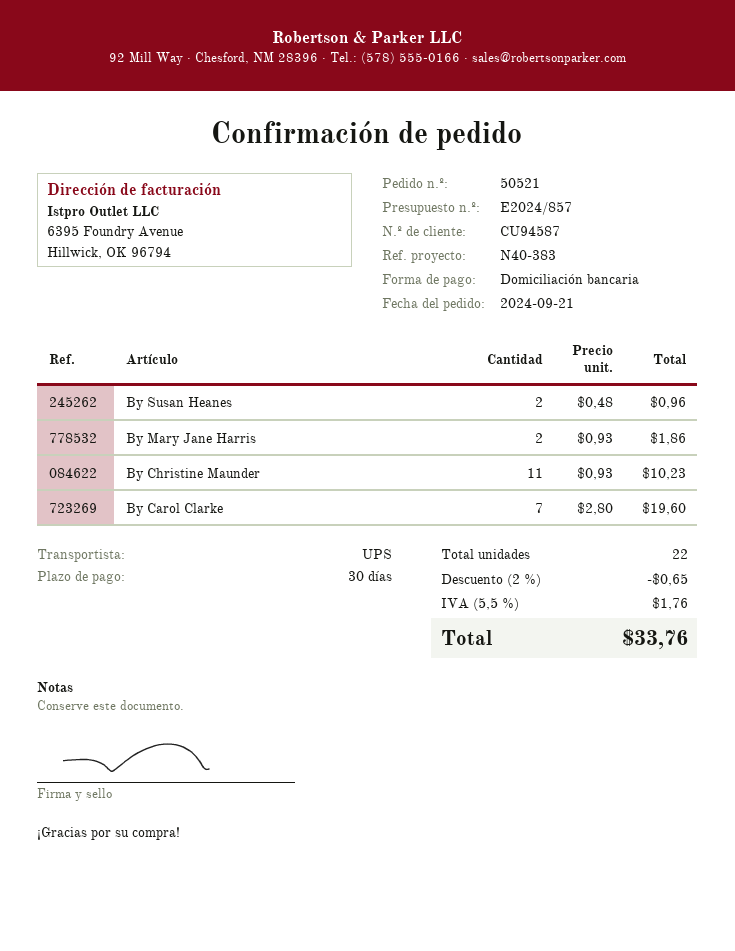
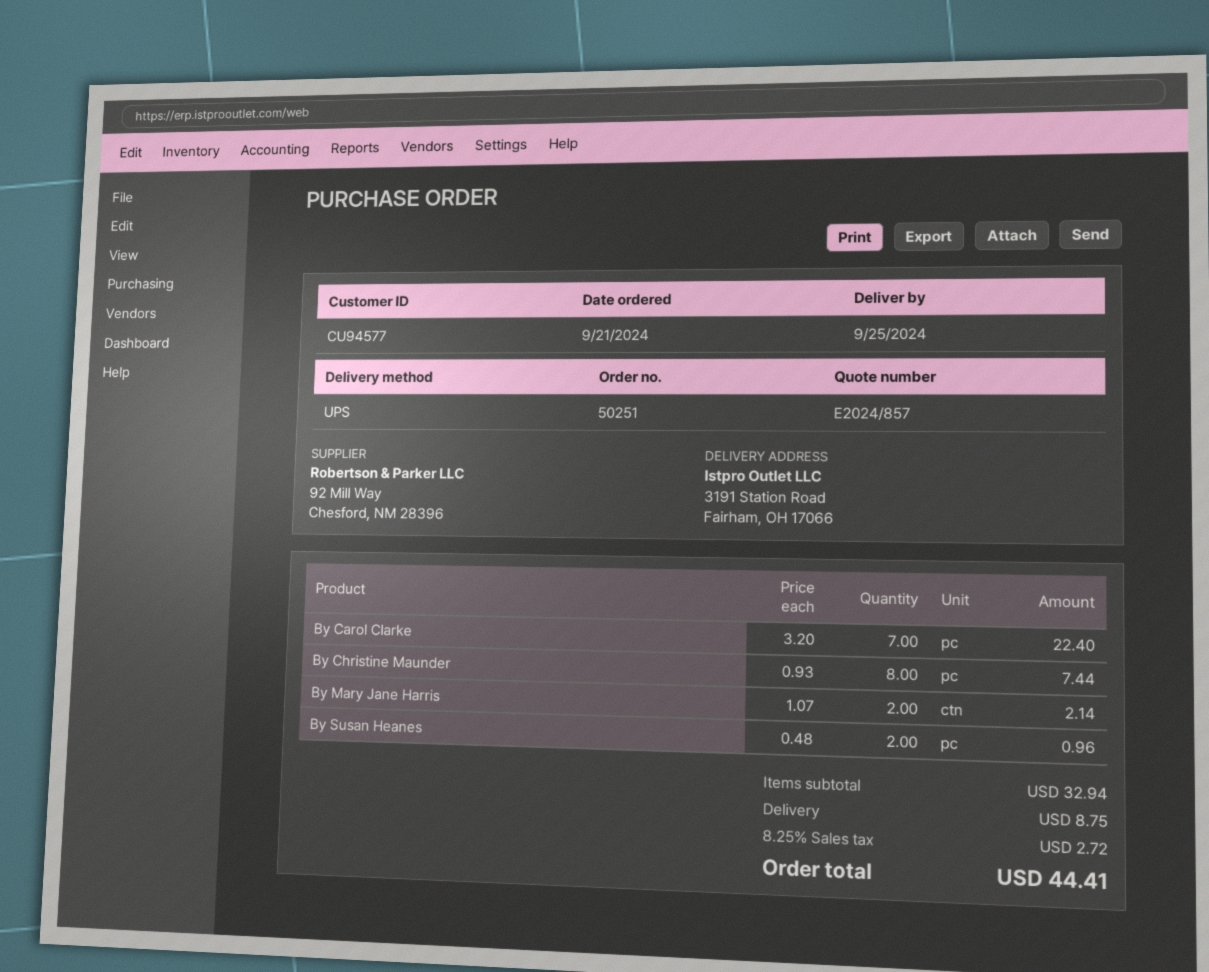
order number: 50521 -> 50251
customer number: CU94587 -> CU94577
By Mary Jane Harris: 2 x 0.93 = 1.86 -> 2 x 1.07 = 2.14
By Christine Maunder: 11 x 0.93 = 10.23 -> 8 x 0.93 = 7.44
By Carol Clarke: 7 x 2.80 = 19.60 -> 7 x 3.20 = 22.40
discount: 2% = 0.65 -> none
shipping: none -> 8.75
tax: 5.5% = 1.76 -> 8.25% = 2.72
total: 33.76 -> 44.41

